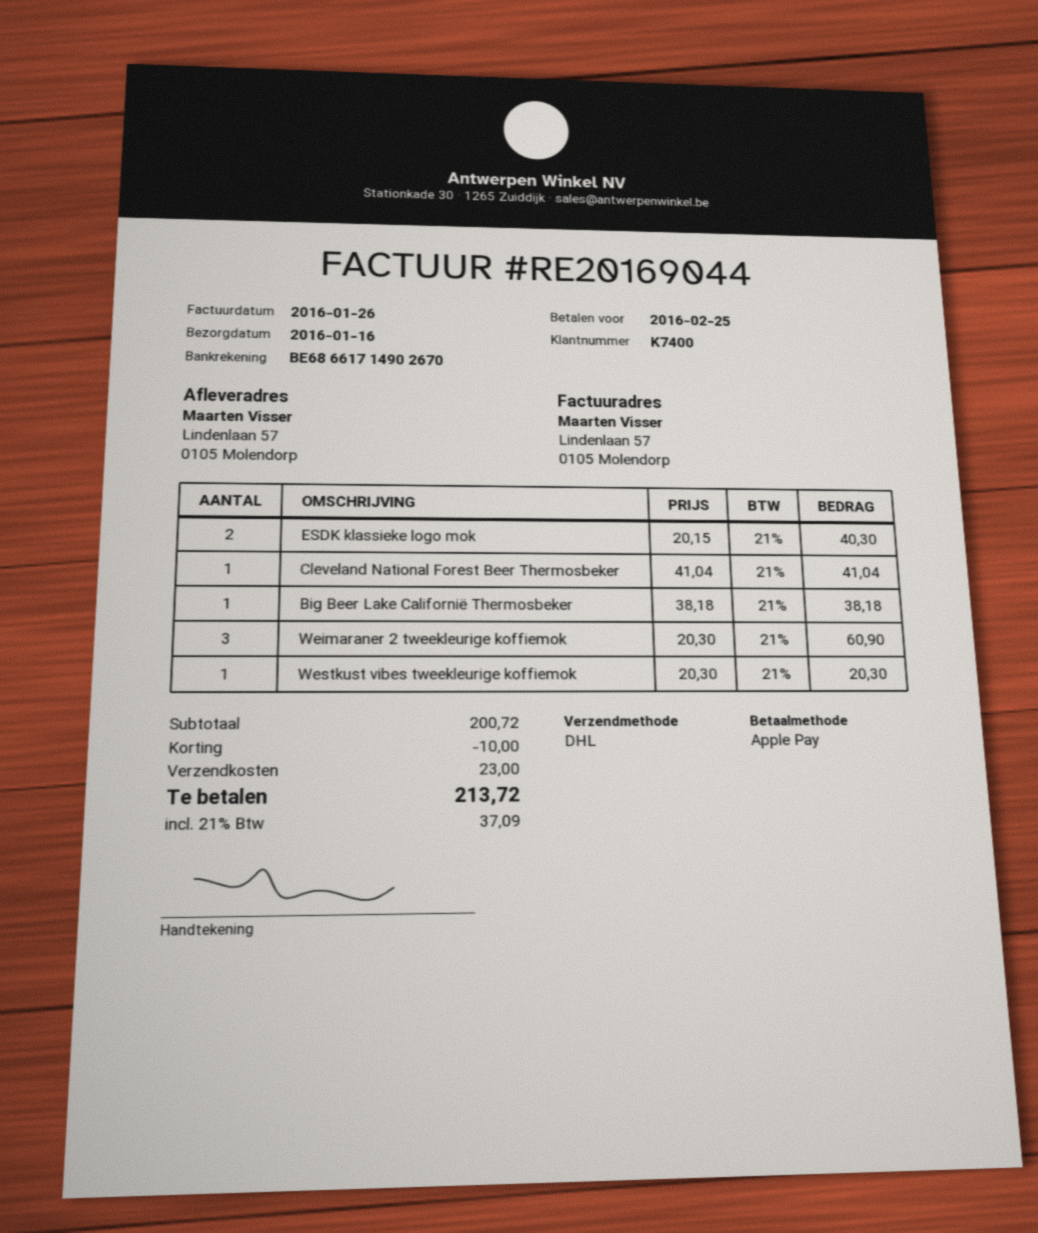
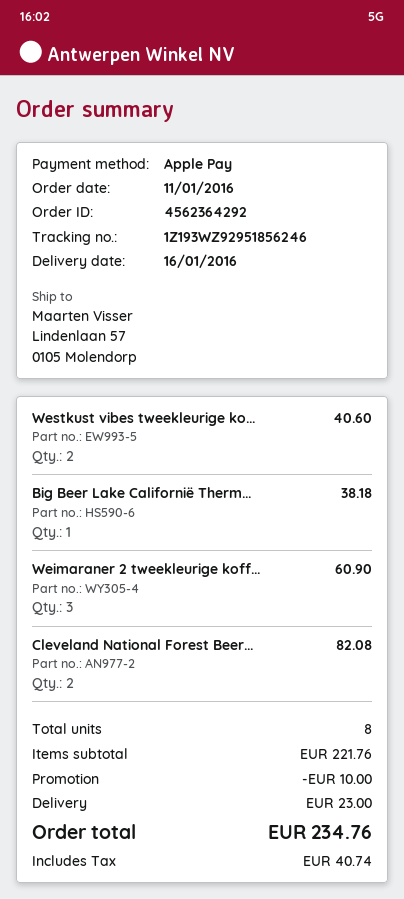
ESDK klassieke logo mok: 2 for 40.30 -> none
Cleveland National Forest Beer Thermosbeker: 1 for 41.04 -> 2 for 82.08
Westkust vibes tweekleurige koffiemok: 1 for 20.30 -> 2 for 40.60
subtotal: 200.72 -> 221.76
tax: 37.09 -> 40.74
total: 213.72 -> 234.76

